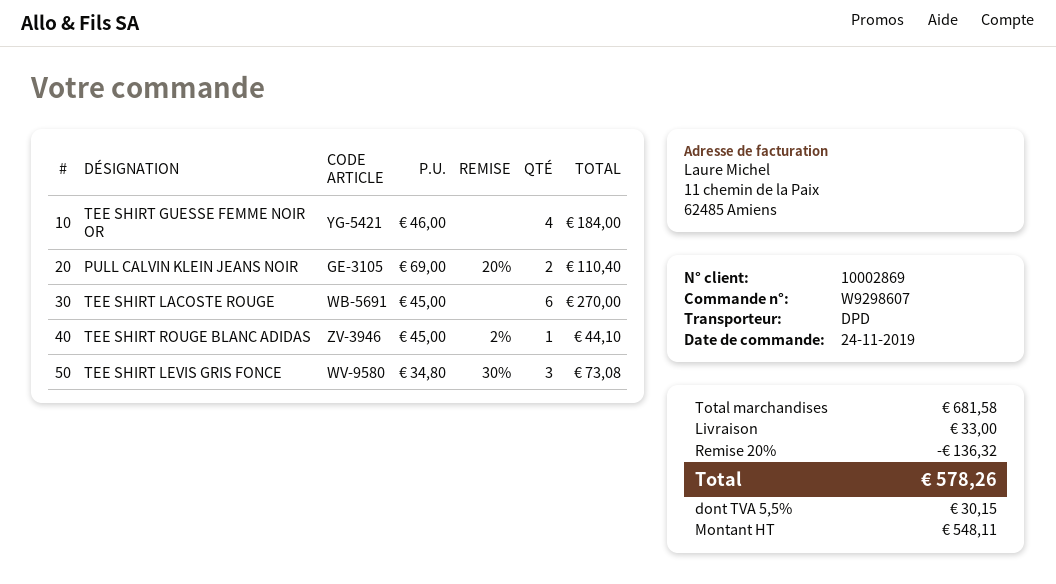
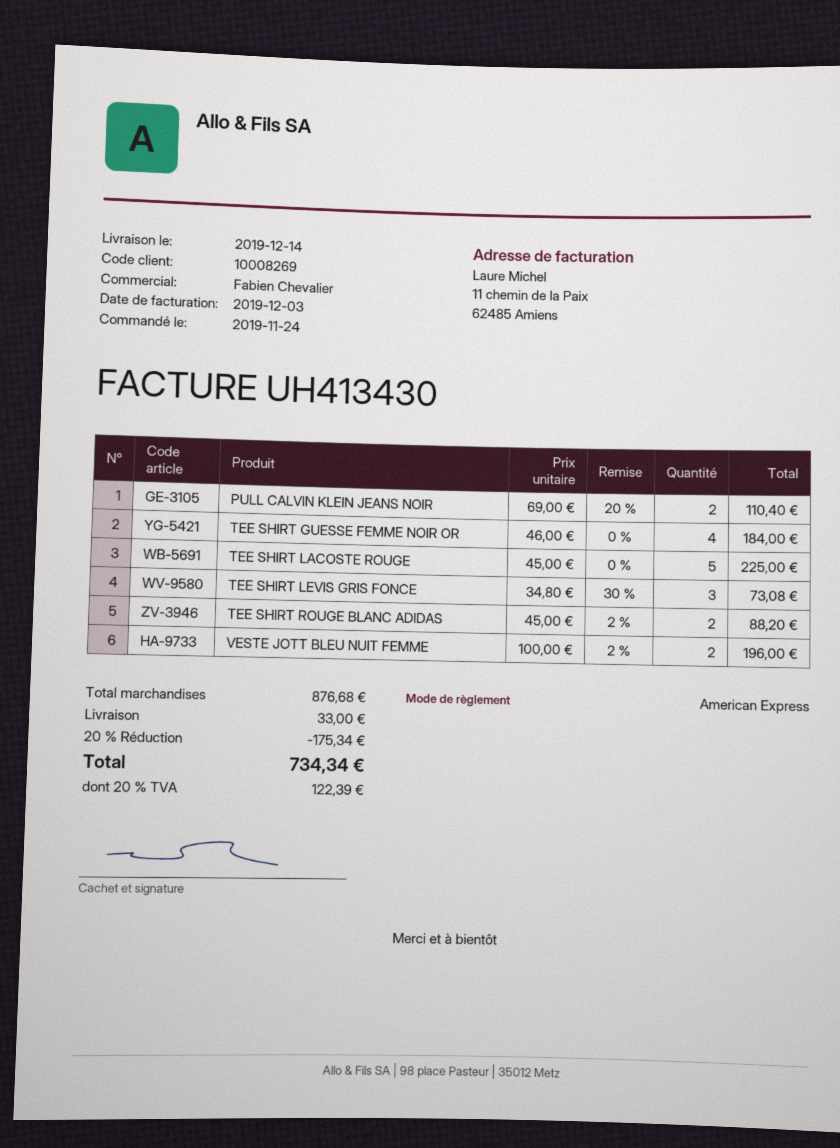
customer number: 10002869 -> 10008269
TEE SHIRT LACOSTE ROUGE: 6 x 45.00 = 270.00 -> 5 x 45.00 = 225.00
TEE SHIRT ROUGE BLANC ADIDAS: 1 x 45.00 - 2% = 44.10 -> 2 x 45.00 - 2% = 88.20
VESTE JOTT BLEU NUIT FEMME: none -> 2 x 100.00 - 2% = 196.00
subtotal: 681.58 -> 876.68
discount: 20% = 136.32 -> 20% = 175.34
tax: 5.5% = 30.15 -> 20% = 122.39
total: 578.26 -> 734.34

